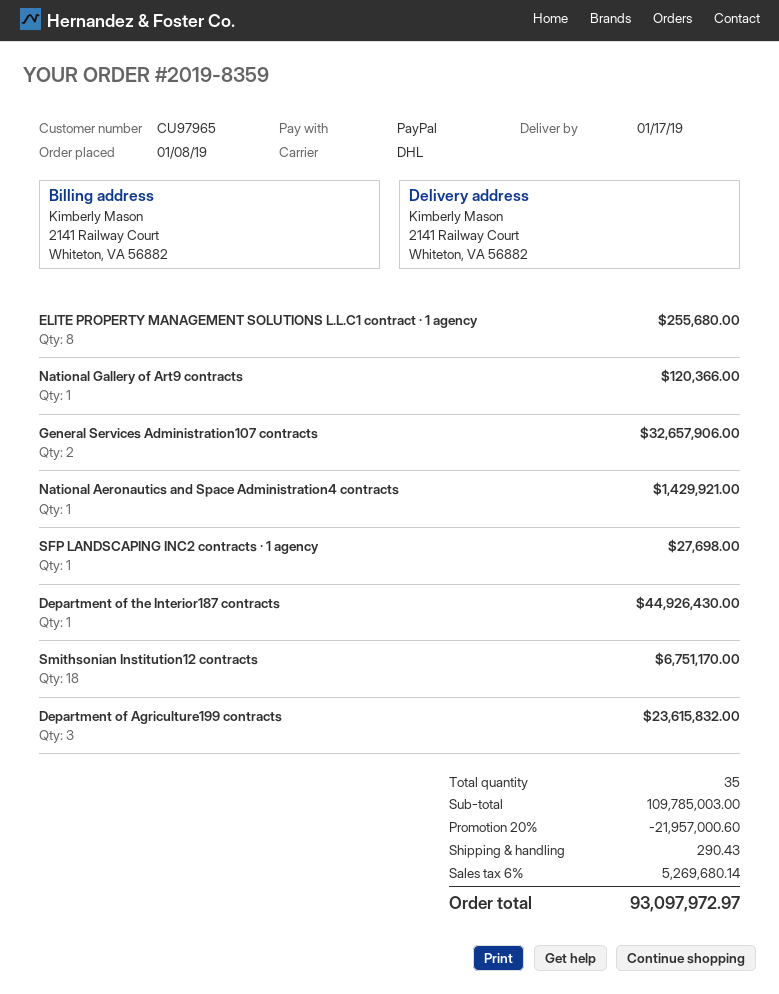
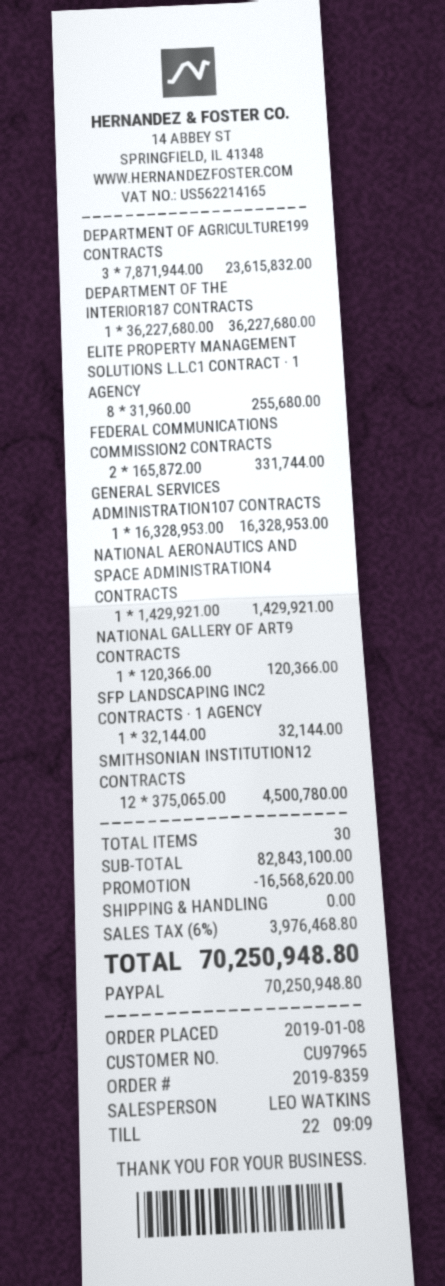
General Services Administration107 contracts: 2 for 32657906.00 -> 1 for 16328953.00
SFP LANDSCAPING INC2 contracts · 1 agency: 1 for 27698.00 -> 1 for 32144.00
Department of the Interior187 contracts: 1 for 44926430.00 -> 1 for 36227680.00
Smithsonian Institution12 contracts: 18 for 6751170.00 -> 12 for 4500780.00
FEDERAL COMMUNICATIONS COMMISSION2 CONTRACTS: none -> 2 for 331744.00
total quantity: 35 -> 30
subtotal: 109785003.00 -> 82843100.00
discount: 21957000.60 -> 16568620.00
shipping: 290.43 -> 0.00
tax: 6% = 5269680.14 -> 6% = 3976468.80
total: 93097972.97 -> 70250948.80

